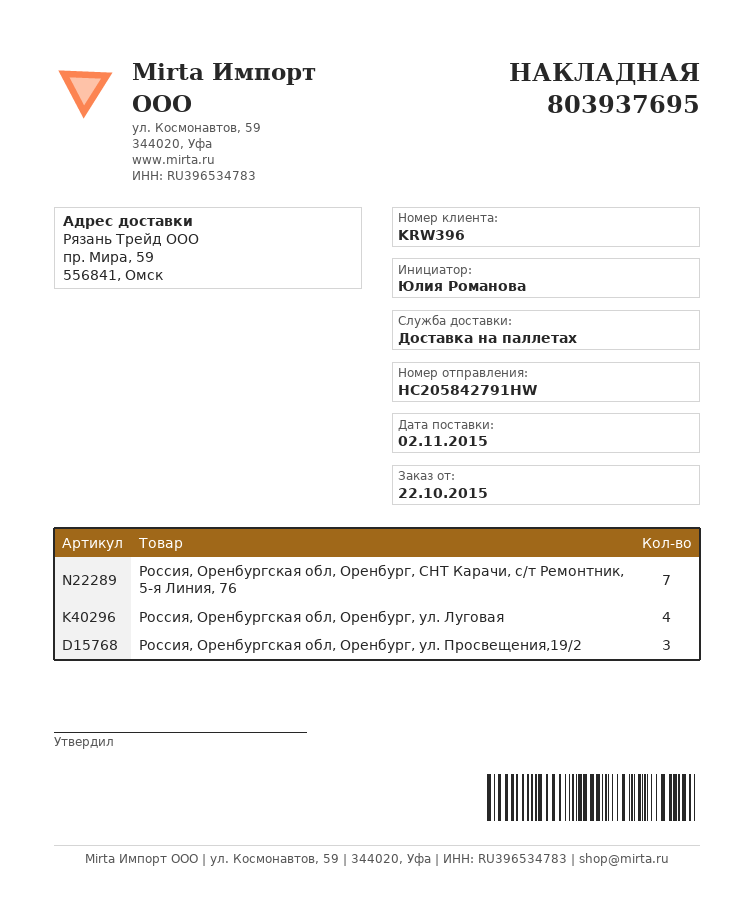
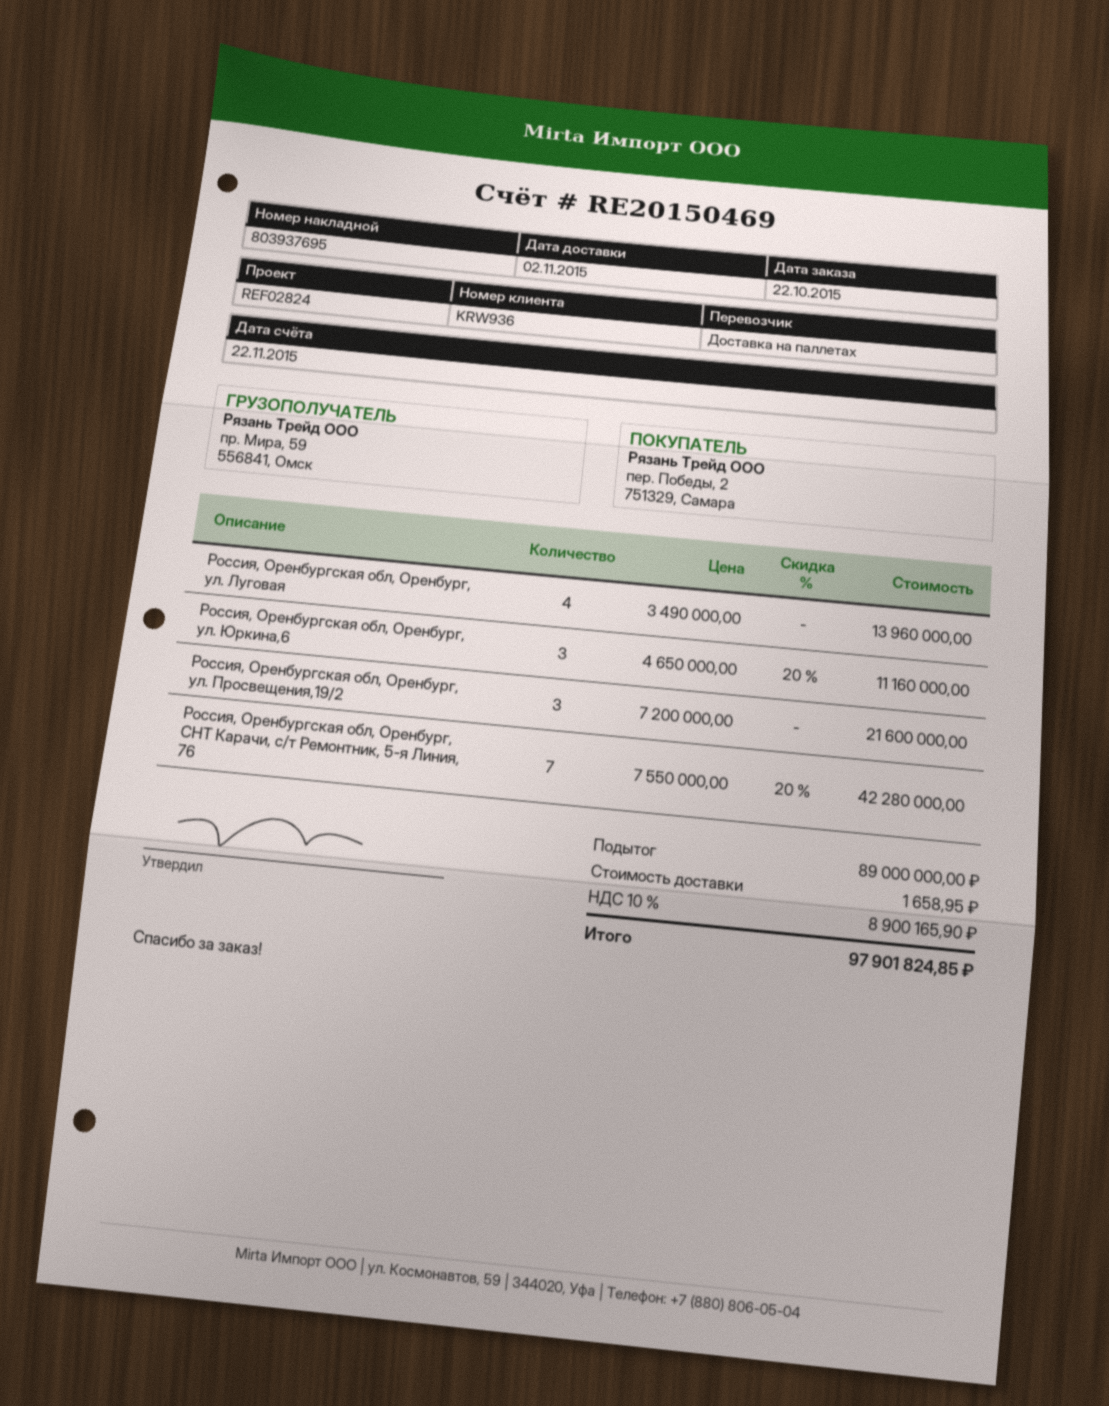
customer number: KRW396 -> KRW936
Россия, Оренбургская обл, Оренбург, ул. Юркина,6: none -> 3

